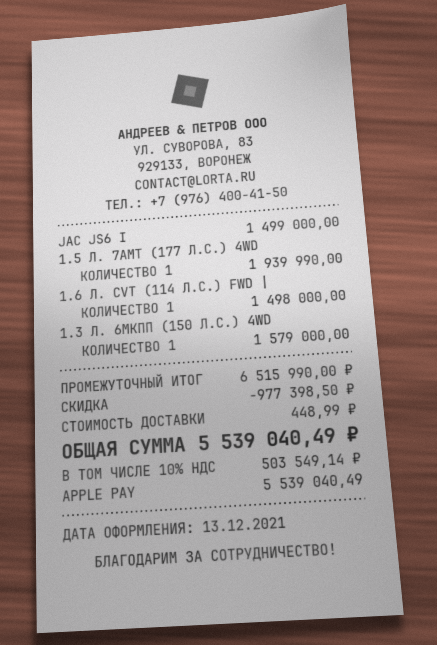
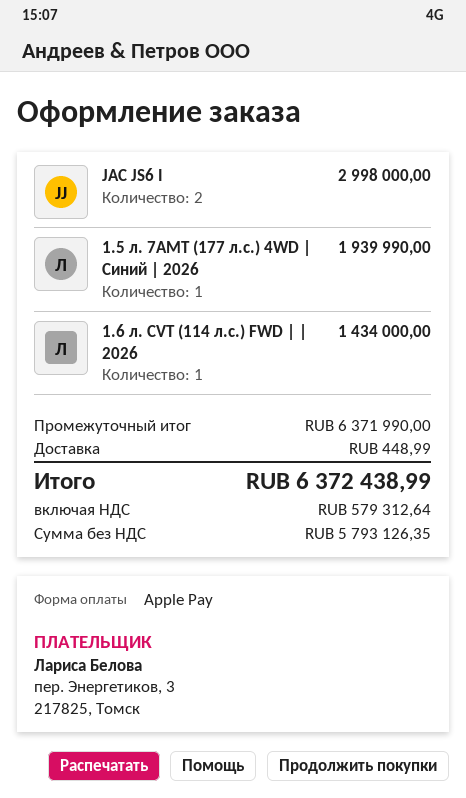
JAC JS6 I: 1 for 1499000.00 -> 2 for 2998000.00
1.6 Л. CVT (114 Л.С.) FWD |: 1 for 1498000.00 -> 1 for 1434000.00
1.3 Л. 6МКПП (150 Л.С.) 4WD: 1 for 1579000.00 -> none
subtotal: 6515990.00 -> 6371990.00
discount: 977398.50 -> none
tax: 503549.14 -> 579312.64
total: 5539040.49 -> 6372438.99

